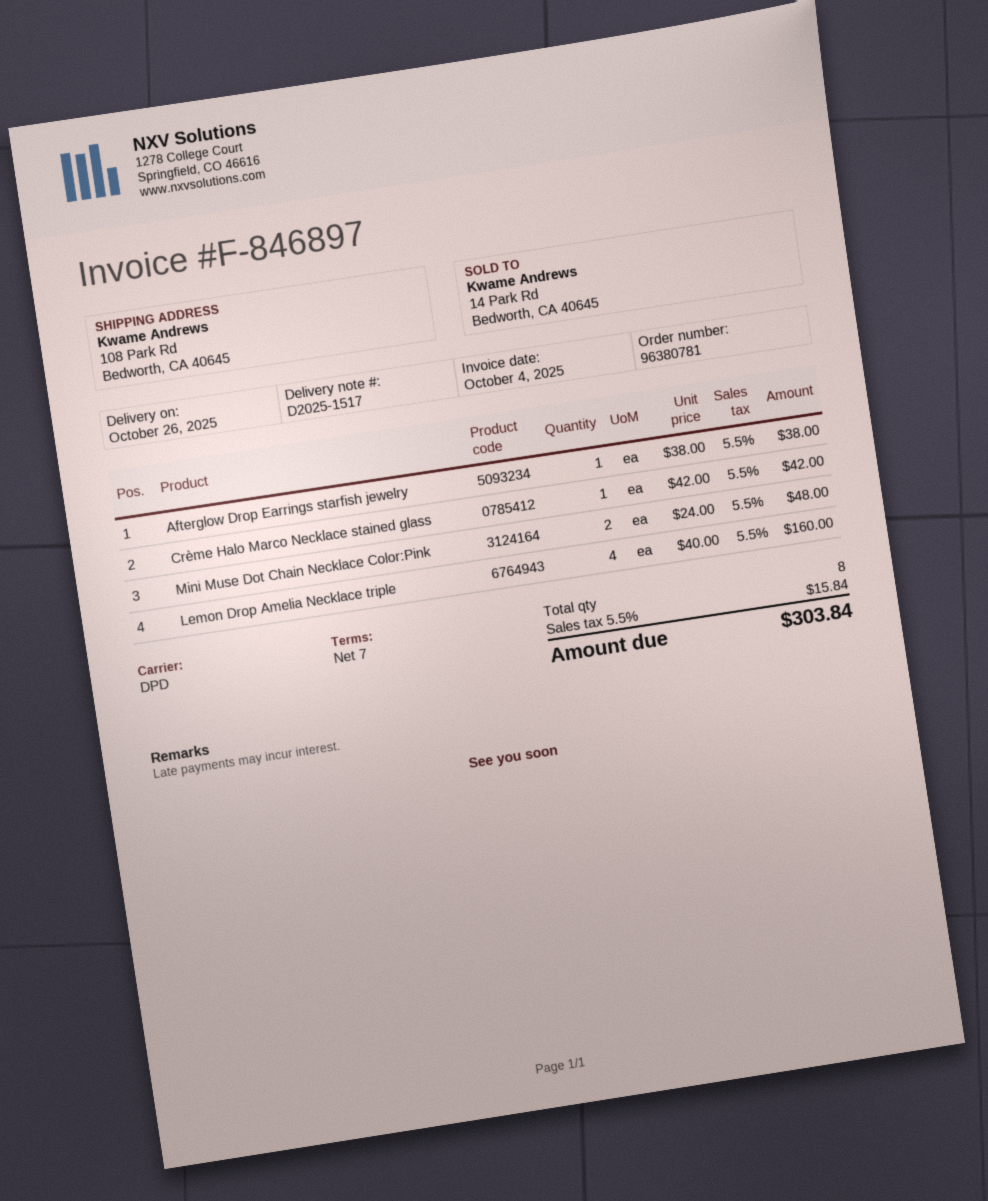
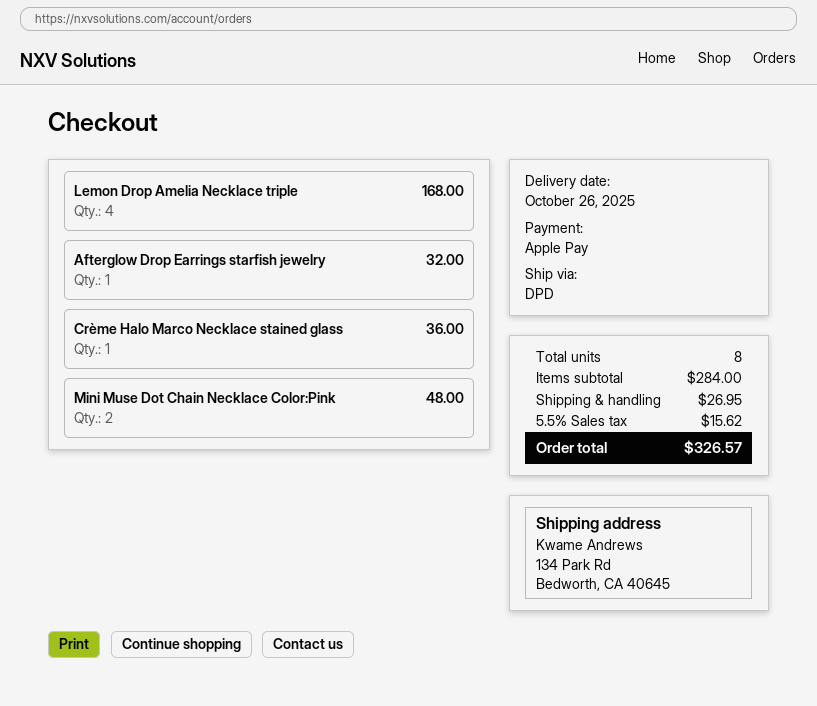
ship to: 108 Park Rd, Bedworth, CA 40645 -> 134 Park Rd, Bedworth, CA 40645
Afterglow Drop Earrings starfish jewelry: 1 for 38.00 -> 1 for 32.00
Crème Halo Marco Necklace stained glass: 1 for 42.00 -> 1 for 36.00
Lemon Drop Amelia Necklace triple: 4 for 160.00 -> 4 for 168.00
shipping: none -> 26.95
tax: 5.5% = 15.84 -> 5.5% = 15.62
total: 303.84 -> 326.57

